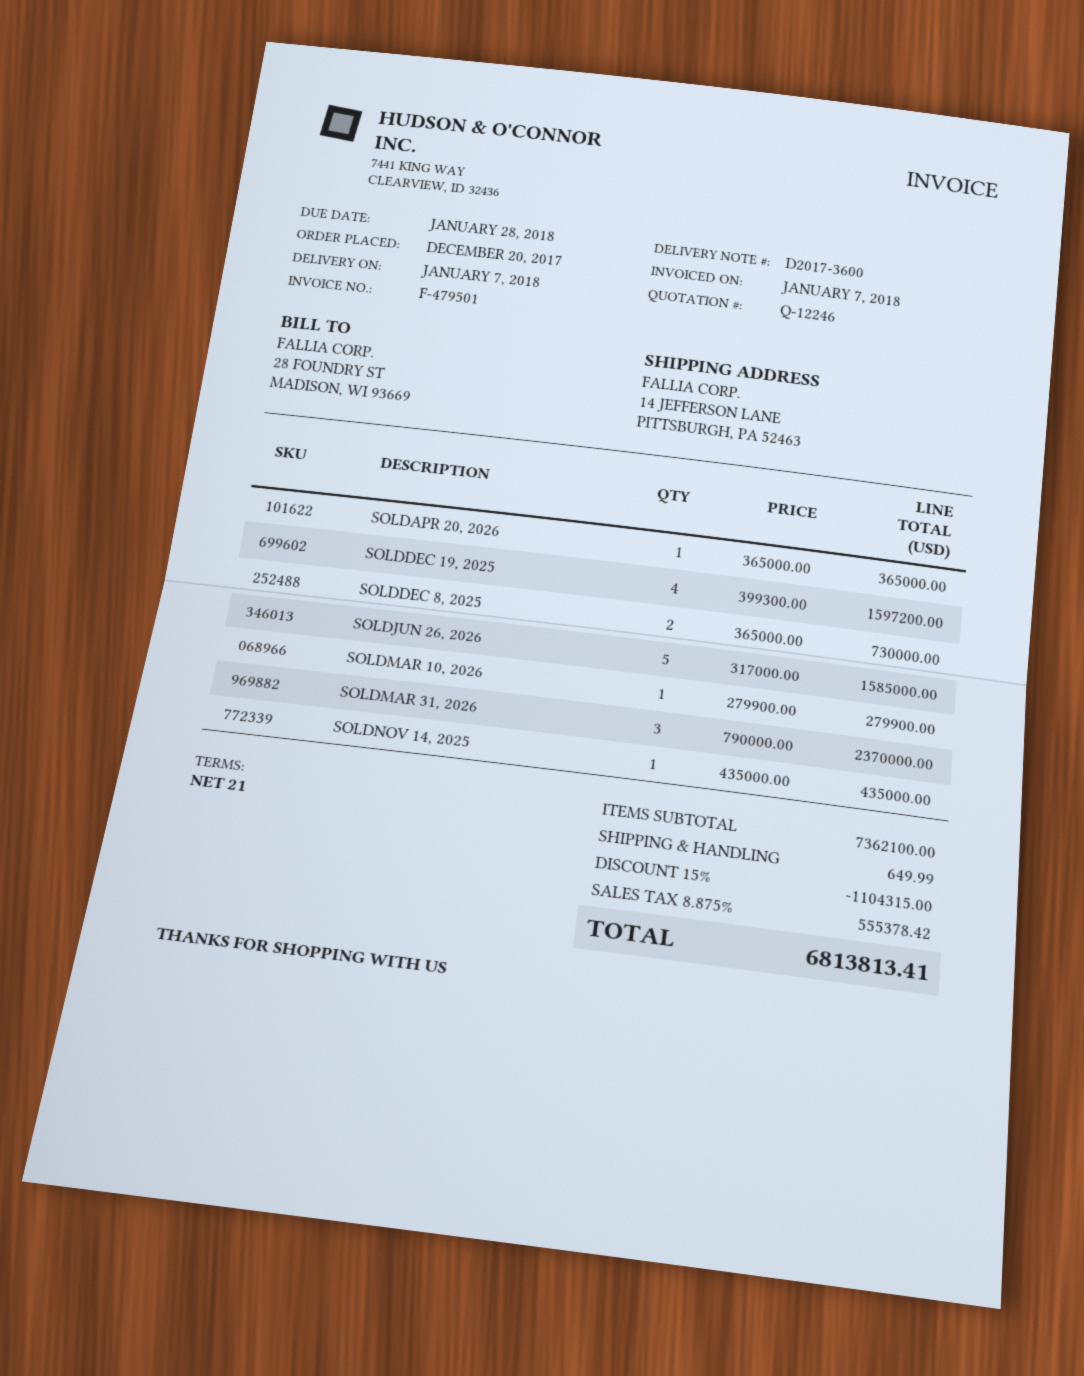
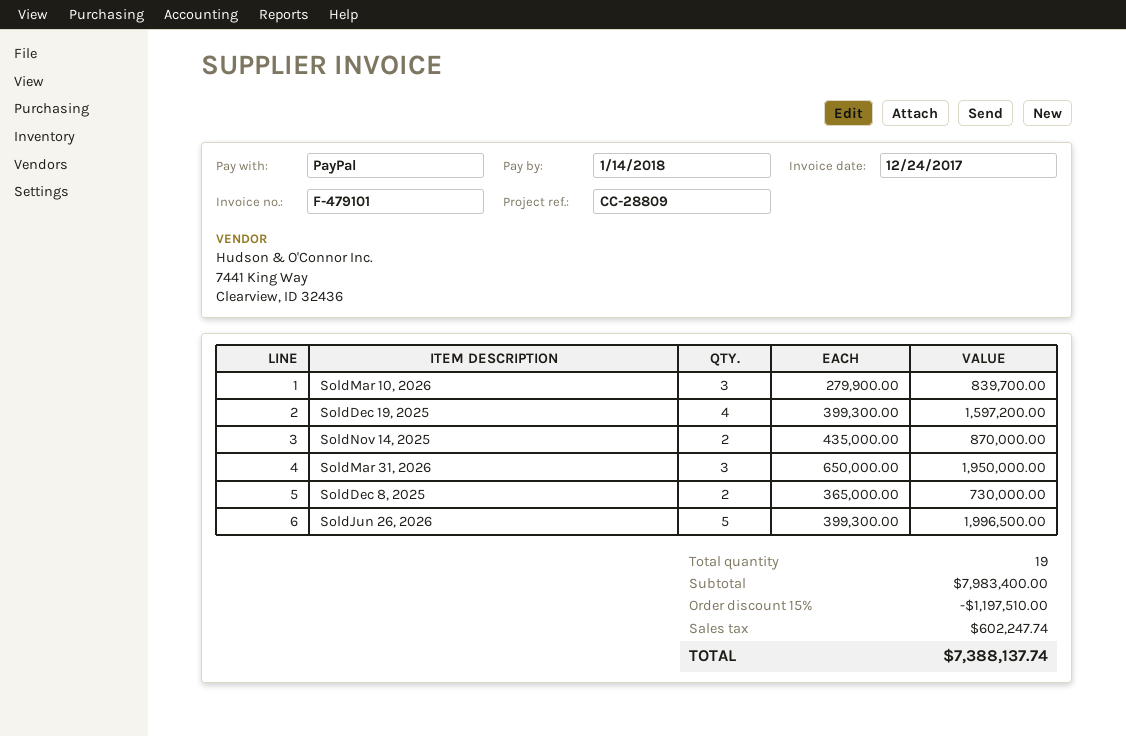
invoice number: F-479501 -> F-479101
invoice date: 2018-01-07 -> 2017-12-24
due date: 2018-01-28 -> 2018-01-14
SOLDAPR 20, 2026: 1 x 365000.00 = 365000.00 -> none
SOLDJUN 26, 2026: 5 x 317000.00 = 1585000.00 -> 5 x 399300.00 = 1996500.00
SOLDMAR 10, 2026: 1 x 279900.00 = 279900.00 -> 3 x 279900.00 = 839700.00
SOLDMAR 31, 2026: 3 x 790000.00 = 2370000.00 -> 3 x 650000.00 = 1950000.00
SOLDNOV 14, 2025: 1 x 435000.00 = 435000.00 -> 2 x 435000.00 = 870000.00
subtotal: 7362100.00 -> 7983400.00
discount: 15% = 1104315.00 -> 15% = 1197510.00
shipping: 649.99 -> none
tax: 555378.42 -> 602247.74
total: 6813813.41 -> 7388137.74

